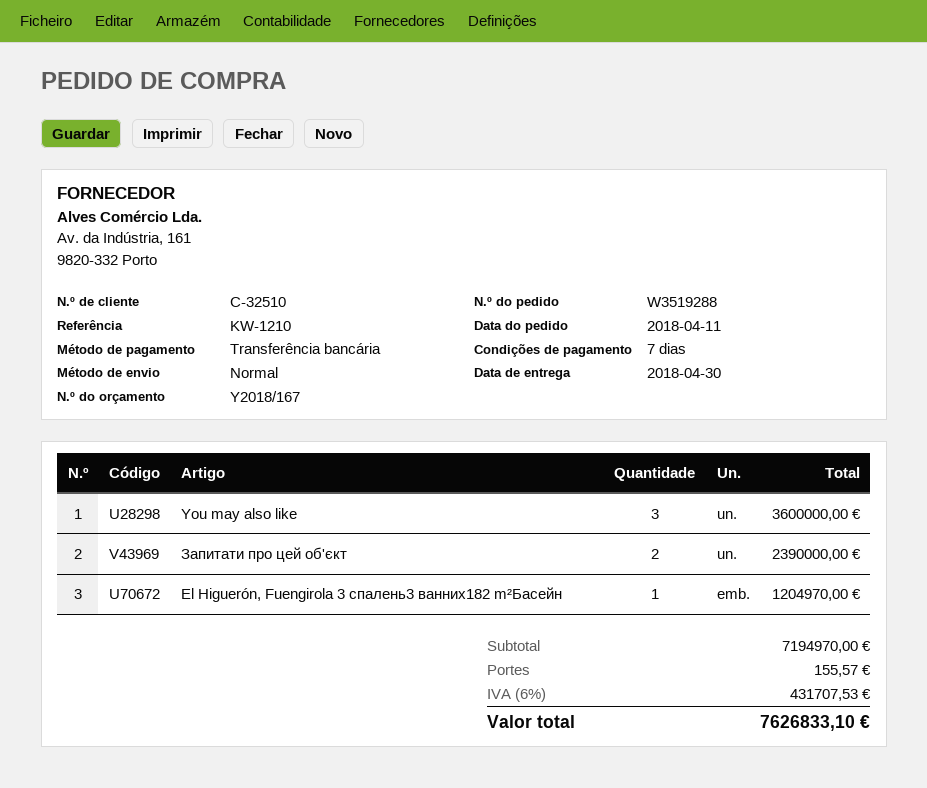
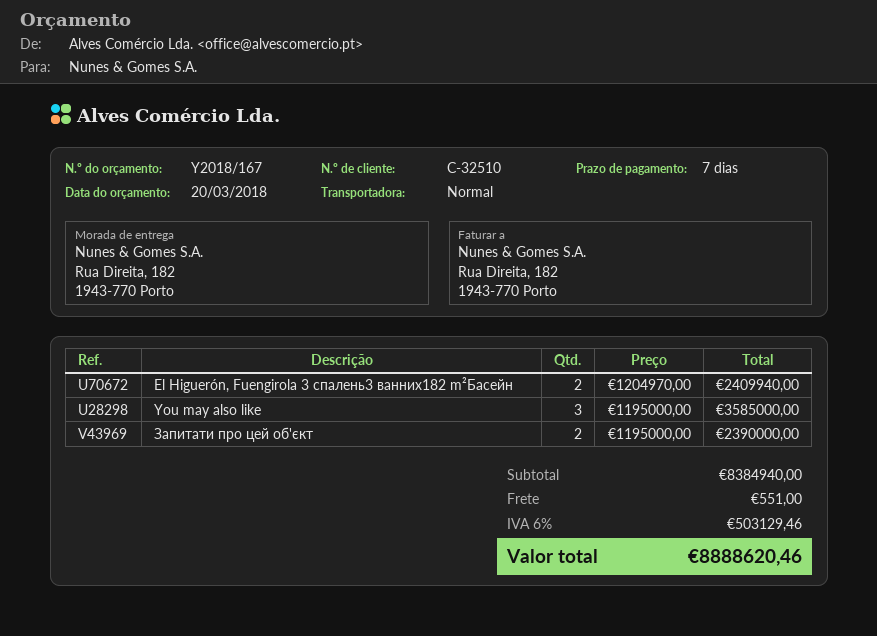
You may also like: 3 for 3600000.00 -> 3 for 3585000.00
El Higuerón, Fuengirola 3 спалень3 ванних182 m²Басейн: 1 for 1204970.00 -> 2 for 2409940.00
subtotal: 7194970.00 -> 8384940.00
shipping: 155.57 -> 551.00
tax: 6% = 431707.53 -> 6% = 503129.46
total: 7626833.10 -> 8888620.46

